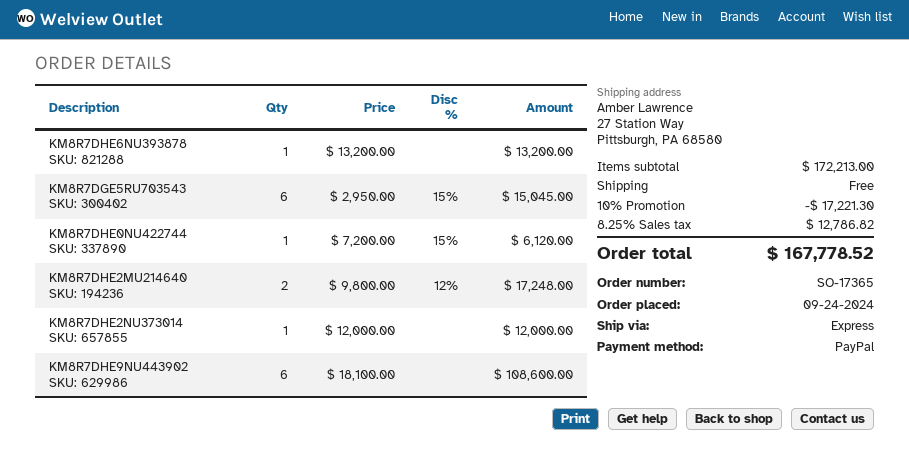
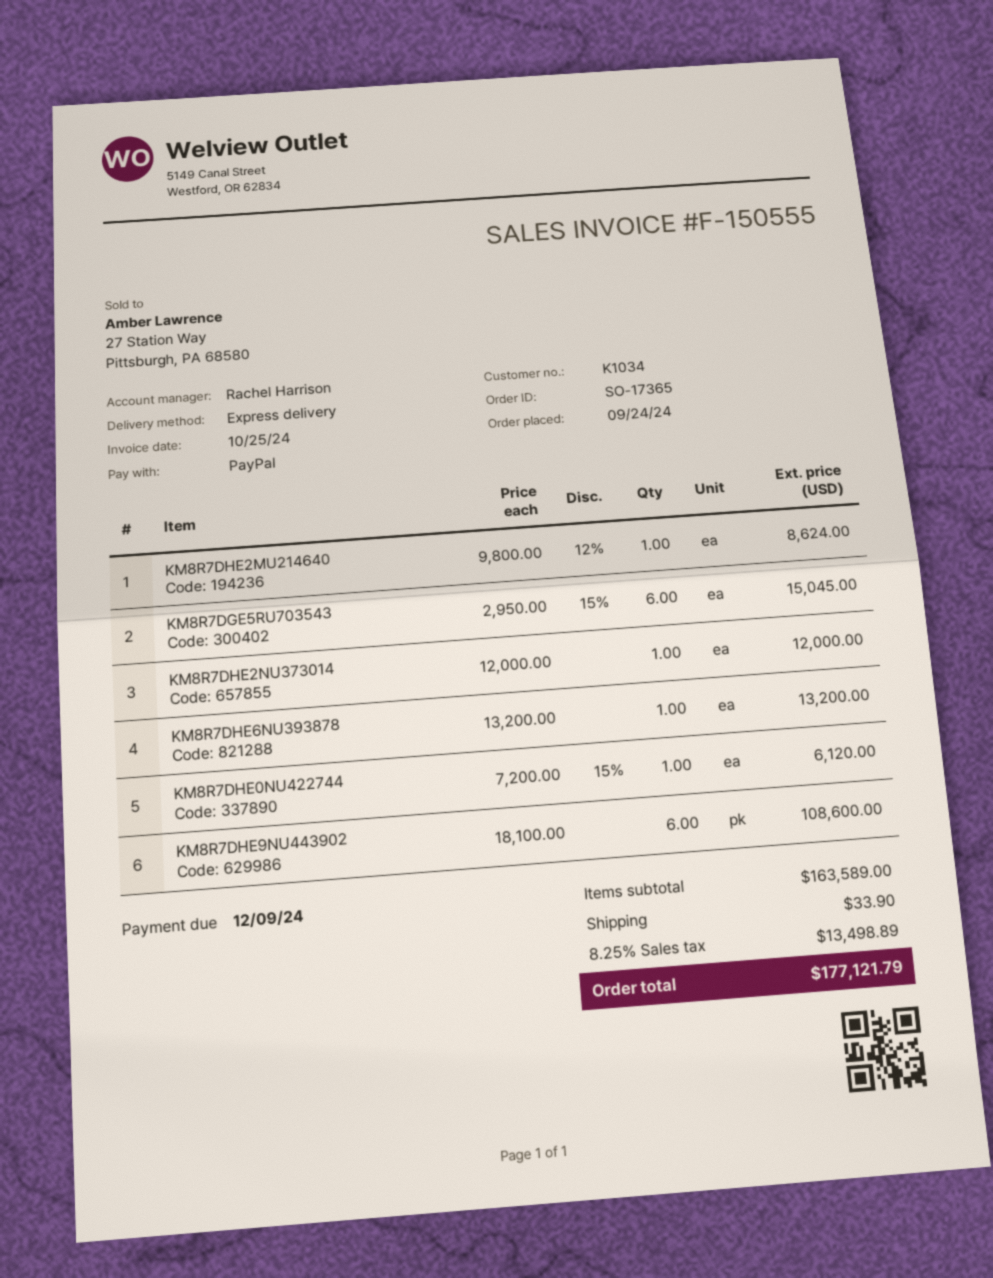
KM8R7DHE2MU214640: 2 x 9800.00 - 12% = 17248.00 -> 1 x 9800.00 - 12% = 8624.00
subtotal: 172213.00 -> 163589.00
discount: 10% = 17221.30 -> none
shipping: 0.00 -> 33.90
tax: 8.25% = 12786.82 -> 8.25% = 13498.89
total: 167778.52 -> 177121.79

